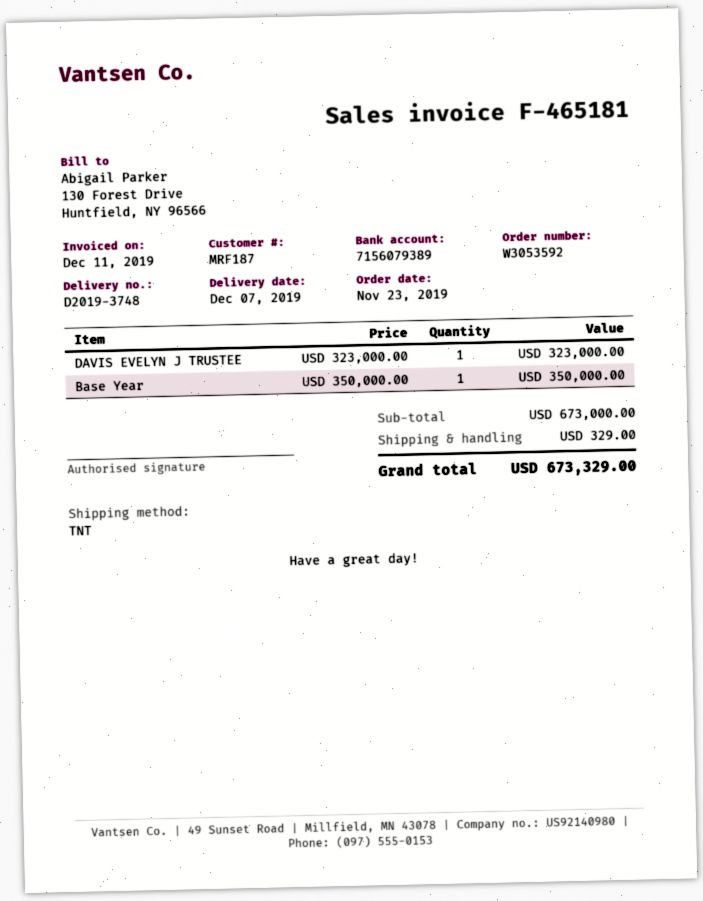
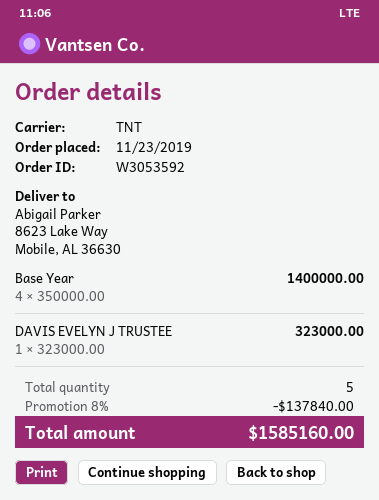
Base Year: 1 x 350000.00 = 350000.00 -> 4 x 350000.00 = 1400000.00
discount: none -> 8% = 137840.00
shipping: 329.00 -> none
total: 673329.00 -> 1585160.00

